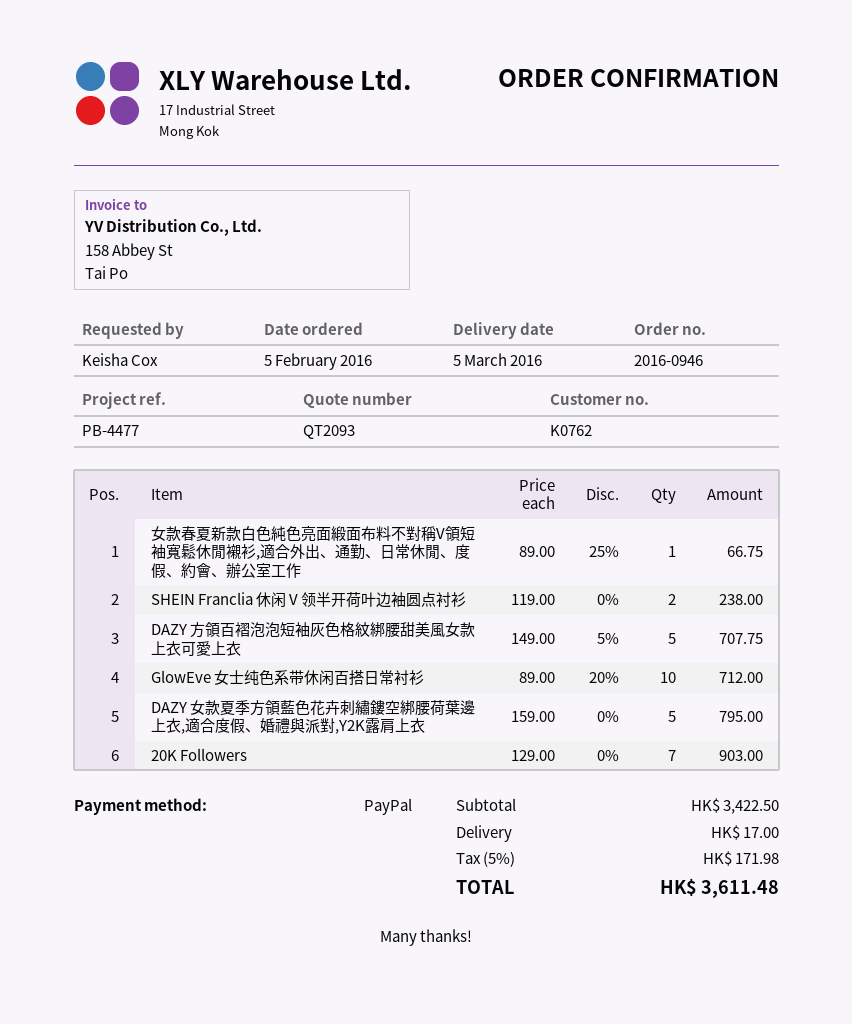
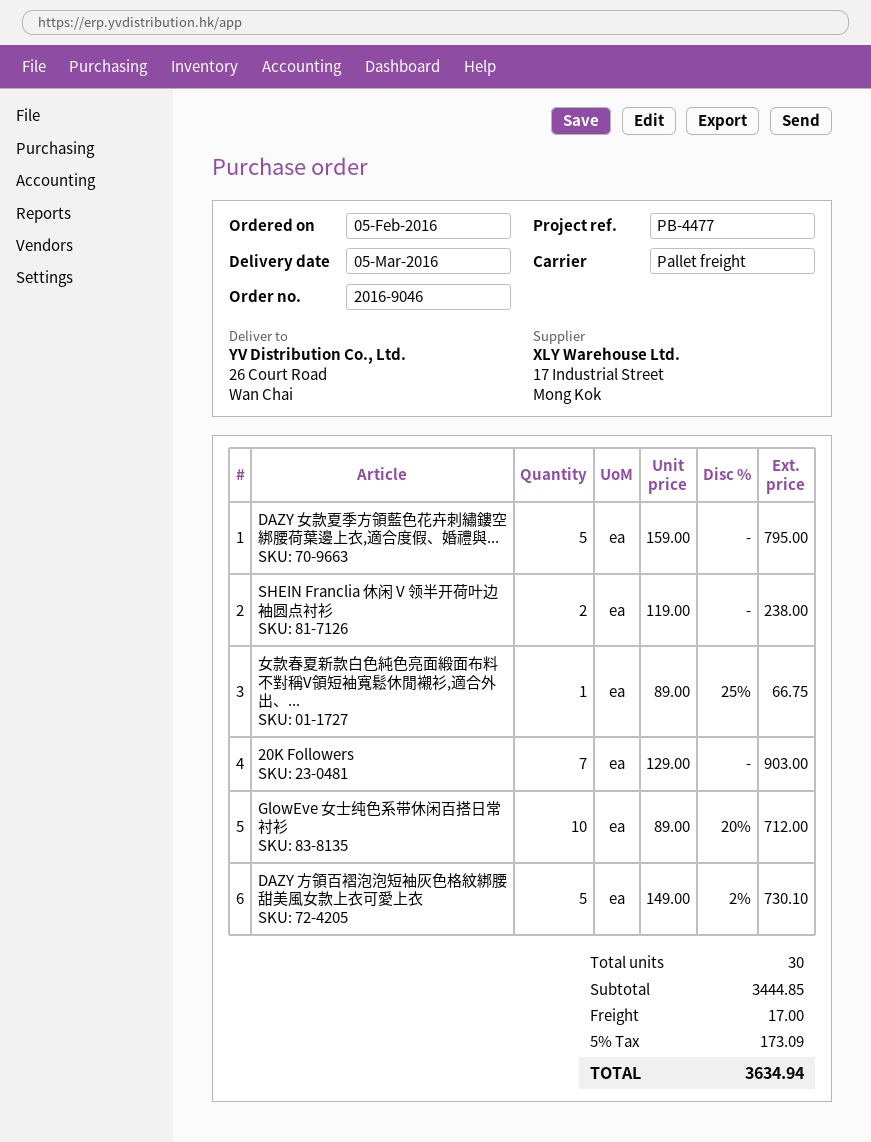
order number: 2016-0946 -> 2016-9046
DAZY 方領百褶泡泡短袖灰色格紋綁腰甜美風女款上衣可愛上衣: 5 x 149.00 - 5% = 707.75 -> 5 x 149.00 - 2% = 730.10
subtotal: 3422.50 -> 3444.85
tax: 5% = 171.98 -> 5% = 173.09
total: 3611.48 -> 3634.94

